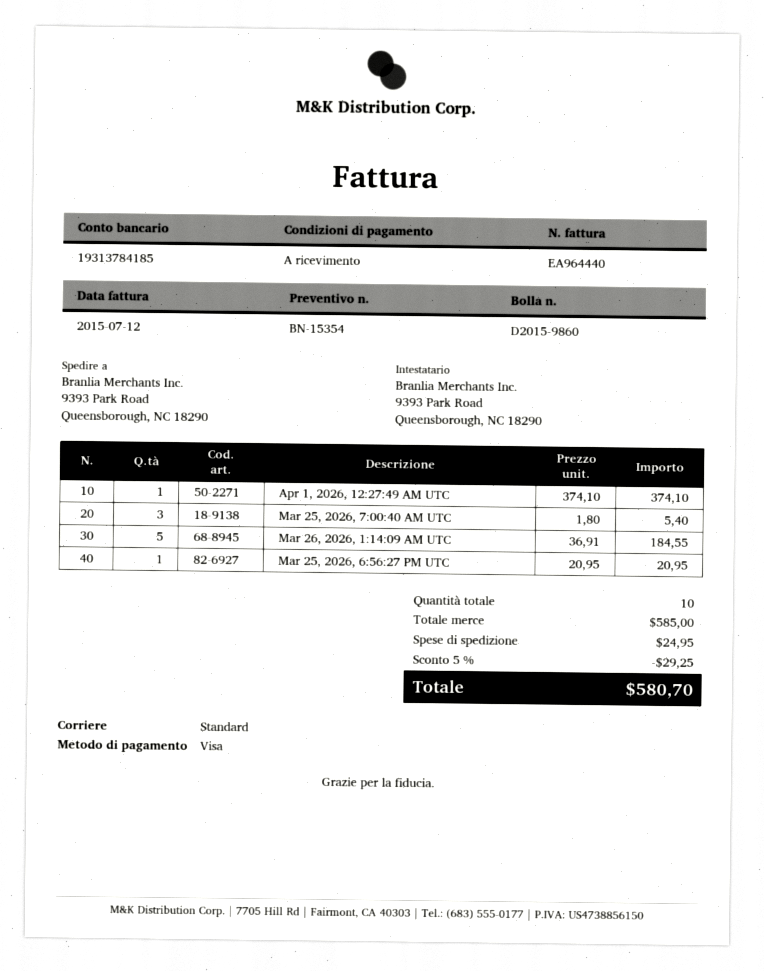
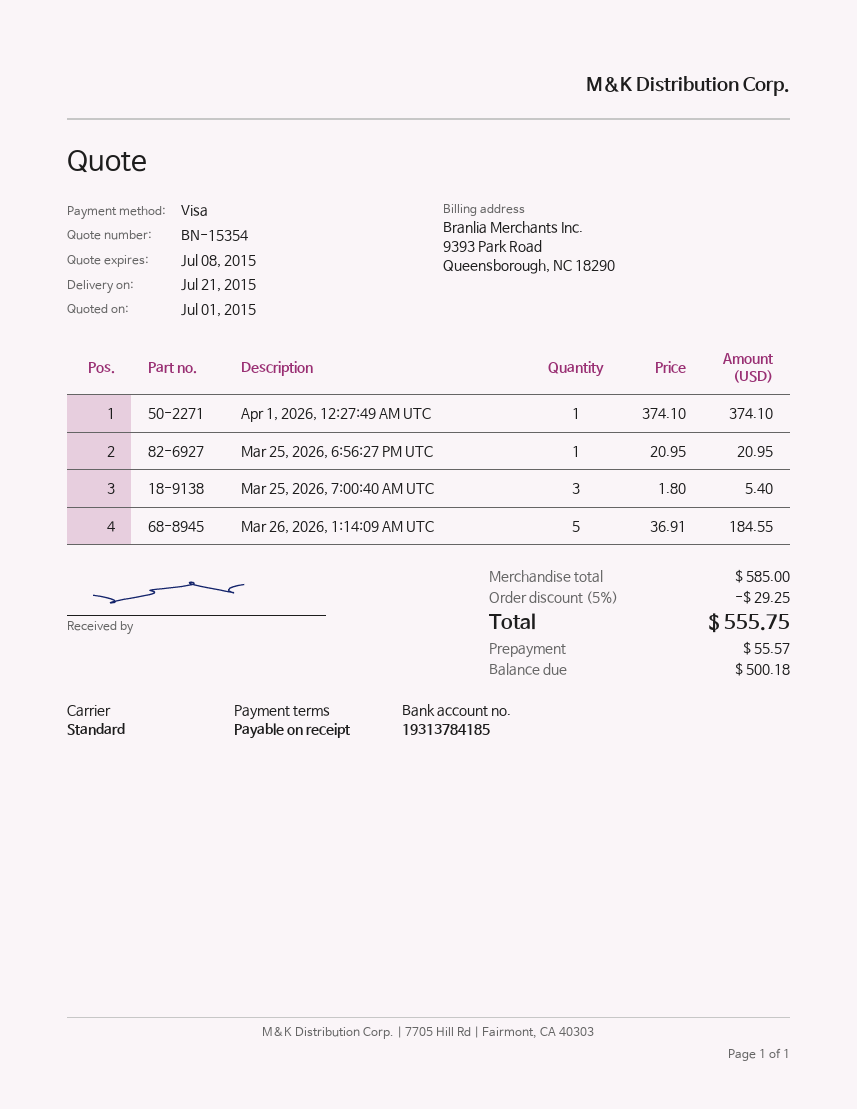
shipping: 24.95 -> none
total: 580.70 -> 555.75

